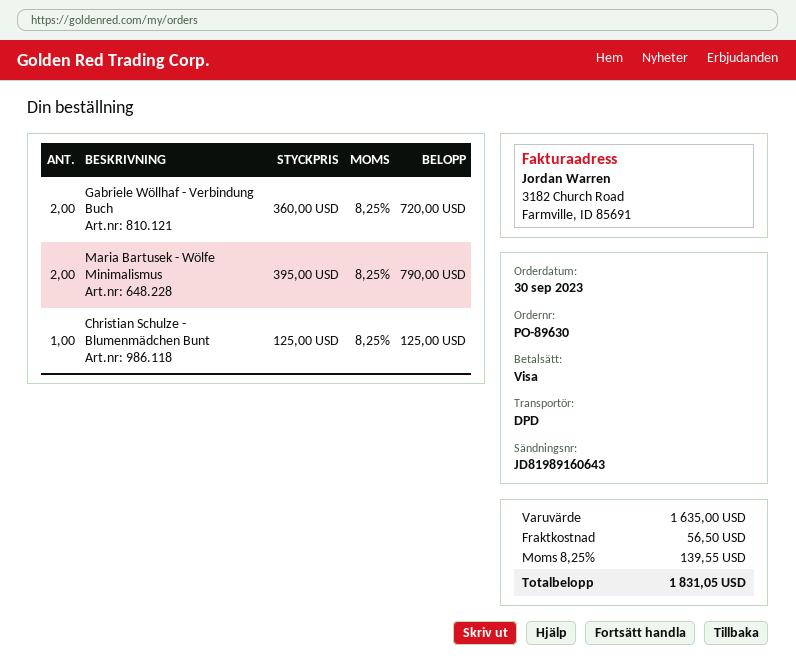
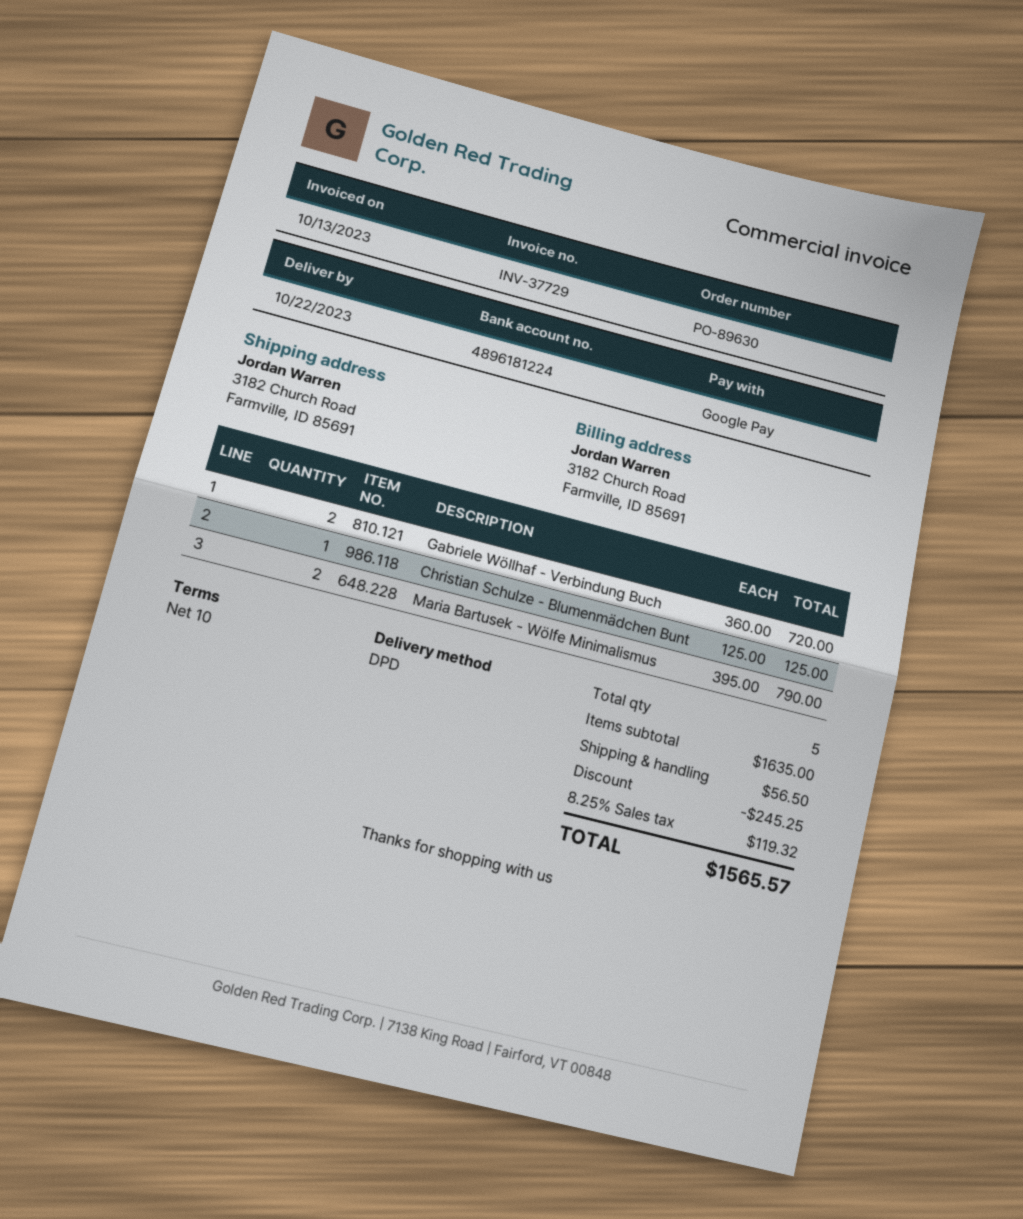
payment method: Visa -> Google Pay
discount: none -> 245.25
tax: 8.25% = 139.55 -> 8.25% = 119.32
total: 1831.05 -> 1565.57

